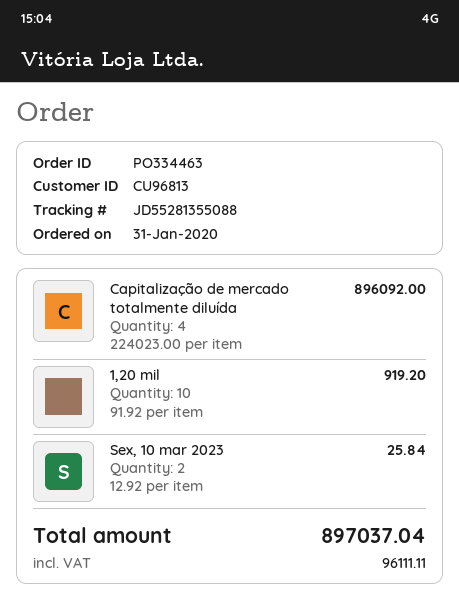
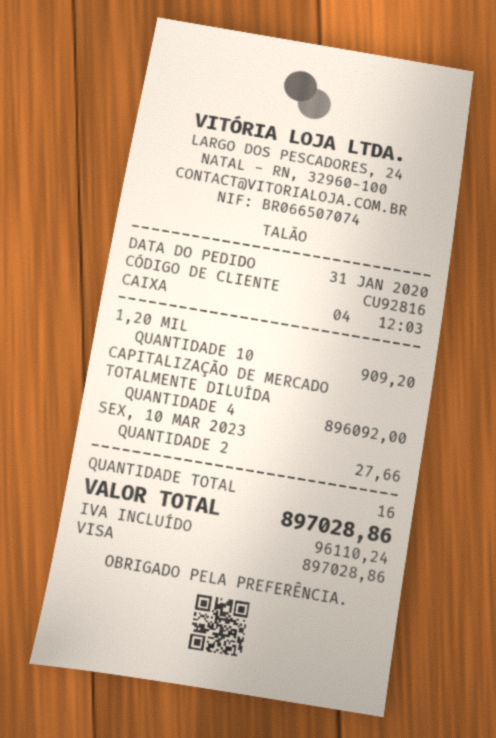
customer number: CU96813 -> CU92816
1,20 mil: 10 for 919.20 -> 10 for 909.20
Sex, 10 mar 2023: 2 for 25.84 -> 2 for 27.66
tax: 96111.11 -> 96110.24
total: 897037.04 -> 897028.86

